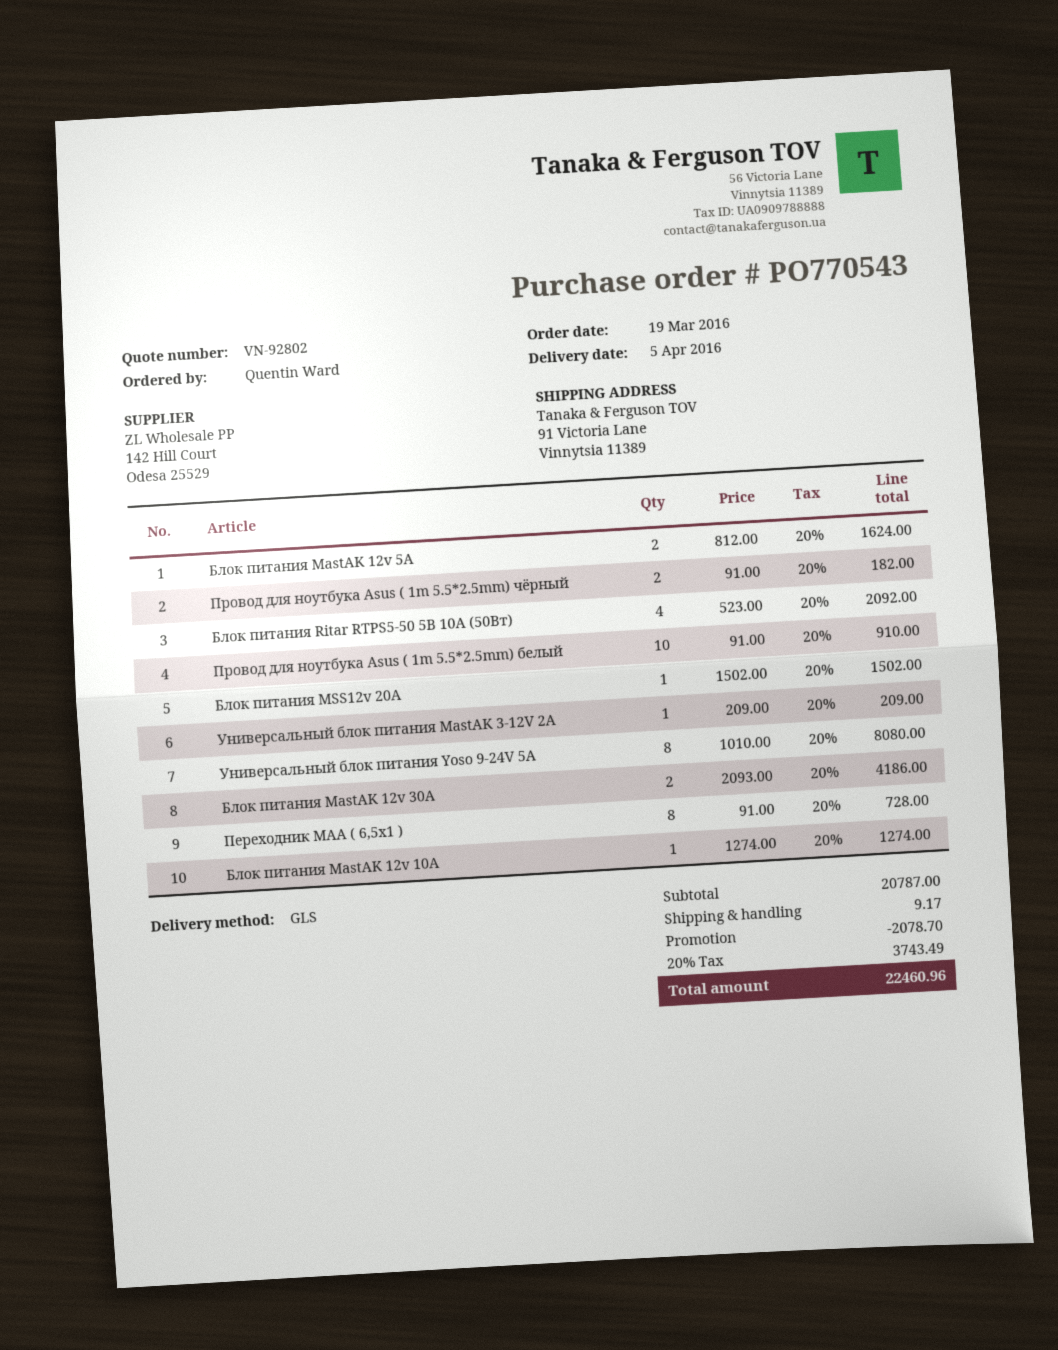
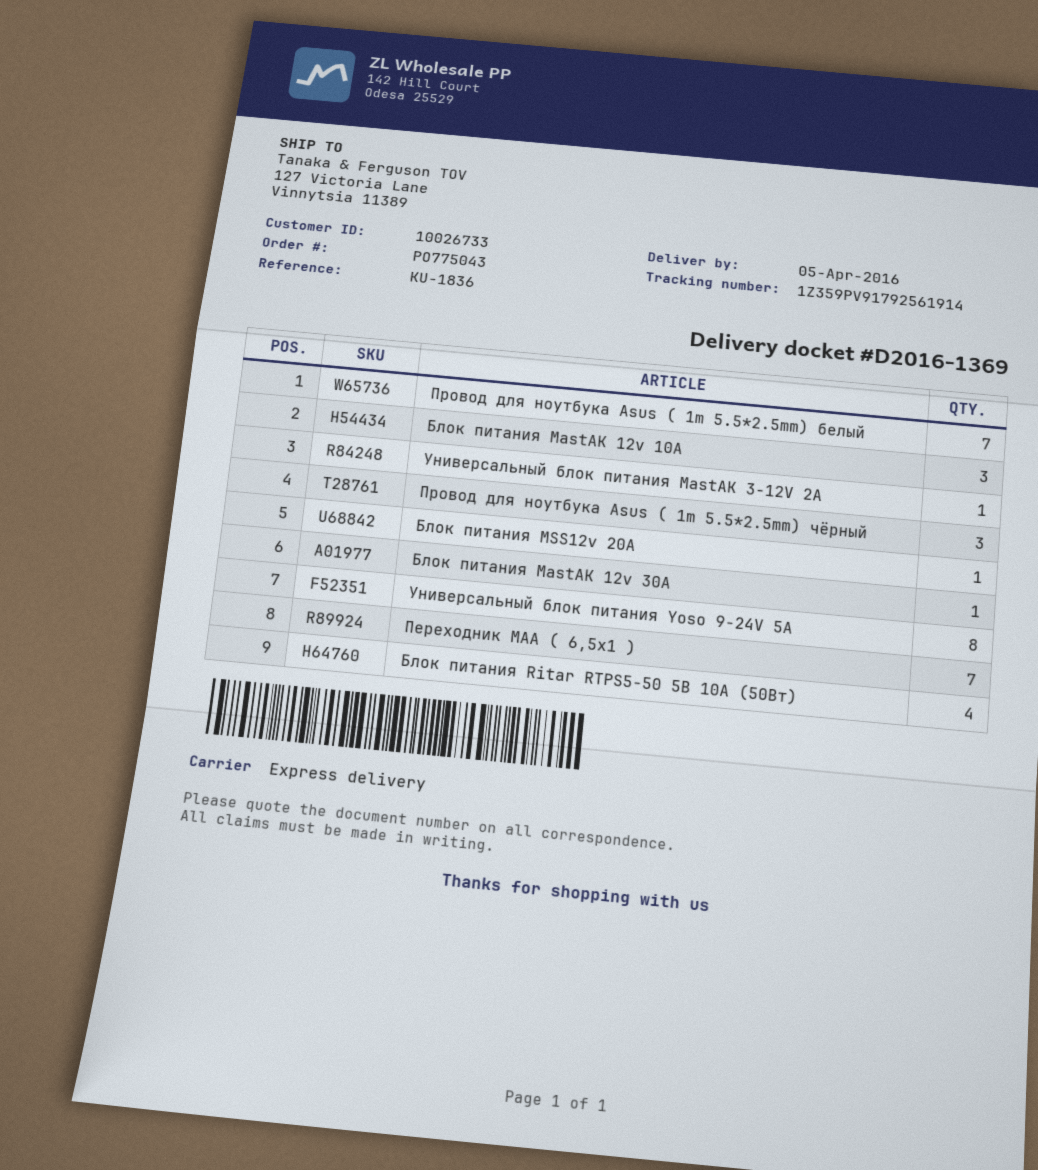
order number: PO770543 -> PO775043
shipping method: GLS -> express
ship to: 91 Victoria Lane, Vinnytsia 11389 -> 127 Victoria Lane, Vinnytsia 11389
Блок питания MastAK 12v 5A: 2 -> none
Провод для ноутбука Asus ( 1m 5.5*2.5mm) чёрный: 2 -> 3
Провод для ноутбука Asus ( 1m 5.5*2.5mm) белый: 10 -> 7
Блок питания MastAK 12v 30A: 2 -> 1
Переходник MAA ( 6,5x1 ): 8 -> 7
Блок питания MastAK 12v 10A: 1 -> 3

